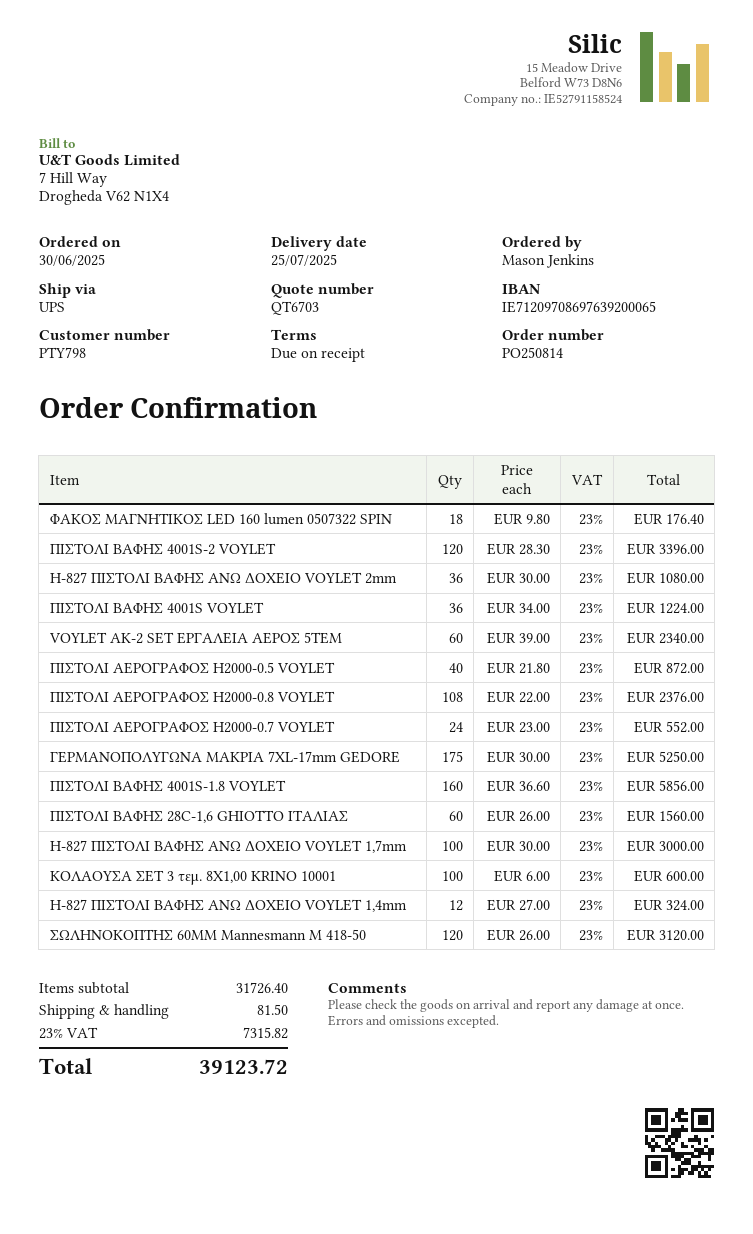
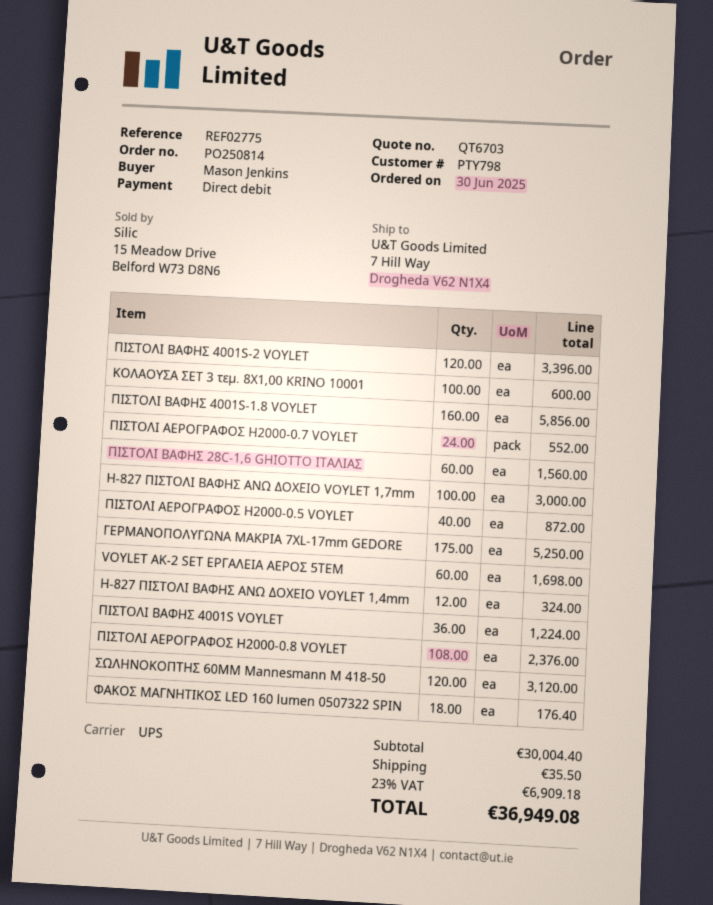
H-827 ΠΙΣΤΟΛΙ ΒΑΦΗΣ ΑΝΩ ΔΟΧΕΙΟ VOYLET 2mm: 36 for 1080.00 -> none
VOYLET AK-2 SET ΕΡΓΑΛΕΙΑ ΑΕΡΟΣ 5TEM: 60 for 2340.00 -> 60 for 1698.00
subtotal: 31726.40 -> 30004.40
shipping: 81.50 -> 35.50
tax: 23% = 7315.82 -> 23% = 6909.18
total: 39123.72 -> 36949.08

